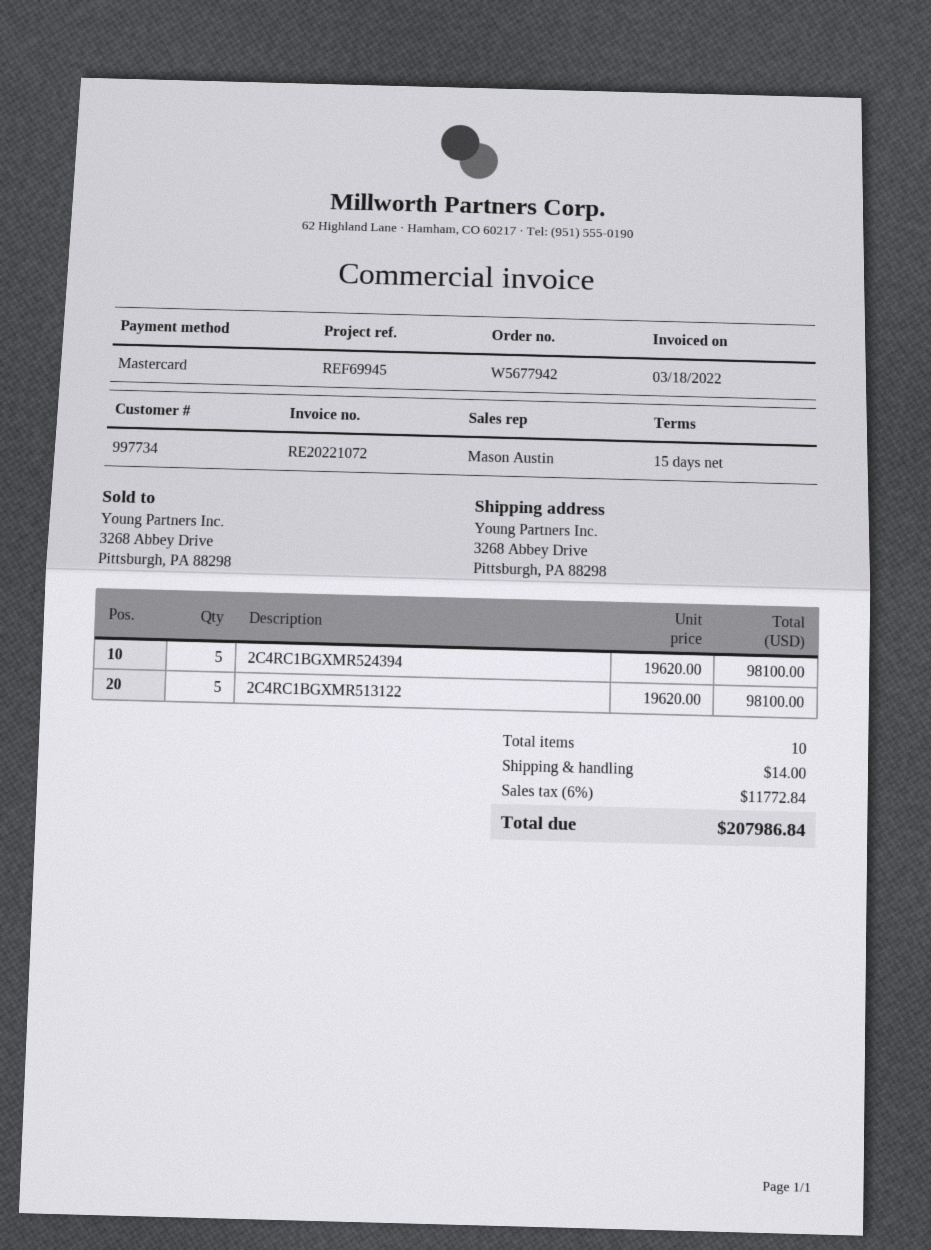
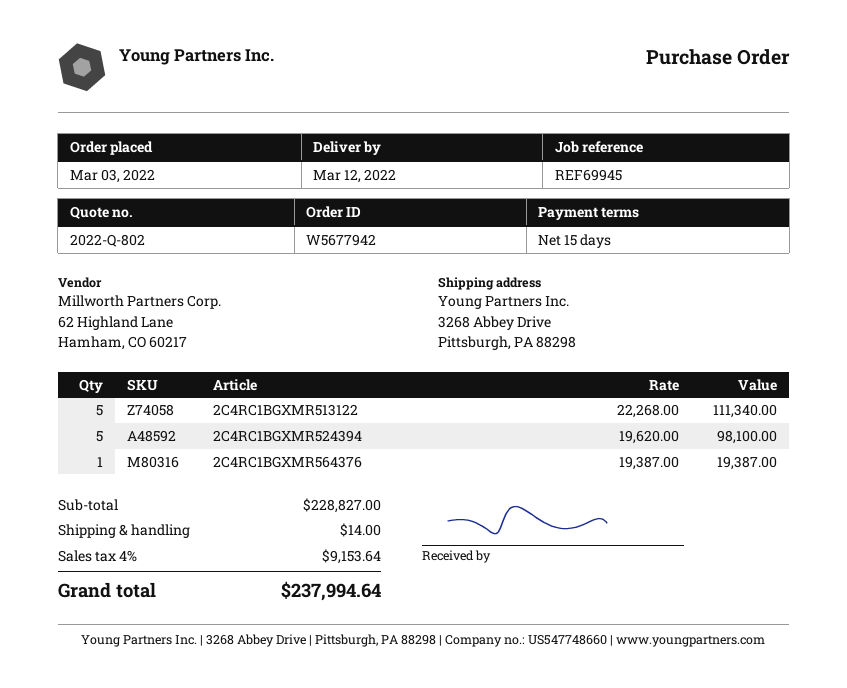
2C4RC1BGXMR513122: 5 x 19620.00 = 98100.00 -> 5 x 22268.00 = 111340.00
2C4RC1BGXMR564376: none -> 1 x 19387.00 = 19387.00
tax: 6% = 11772.84 -> 4% = 9153.64
total: 207986.84 -> 237994.64

